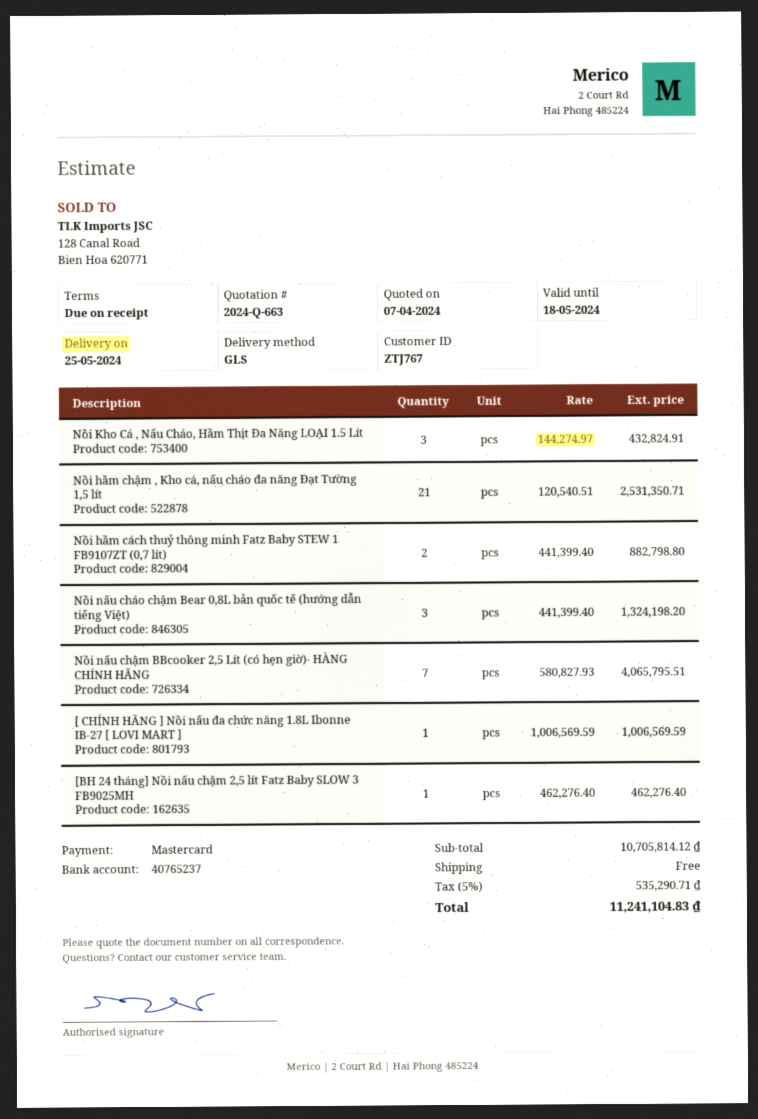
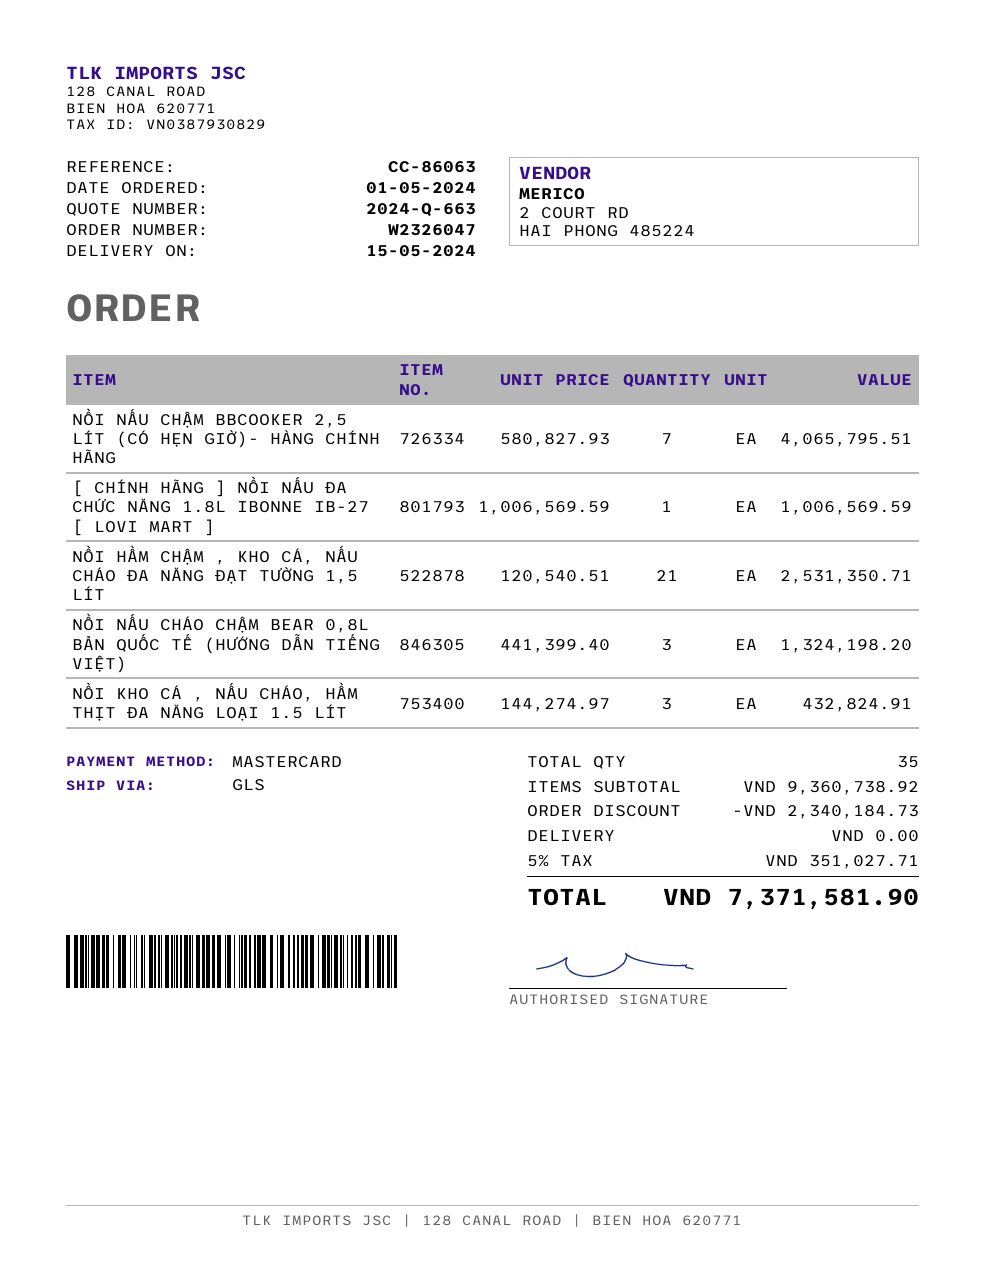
delivery date: 2024-05-25 -> 2024-05-15
Nồi hầm cách thuỷ thông minh Fatz Baby STEW 1 FB9107ZT (0,7 lít): 2 x 441399.40 = 882798.80 -> none
[BH 24 tháng] Nồi nấu chậm 2,5 lít Fatz Baby SLOW 3 FB9025MH: 1 x 462276.40 = 462276.40 -> none
subtotal: 10705814.12 -> 9360738.92
discount: none -> 2340184.73
tax: 5% = 535290.71 -> 5% = 351027.71
total: 11241104.83 -> 7371581.90

